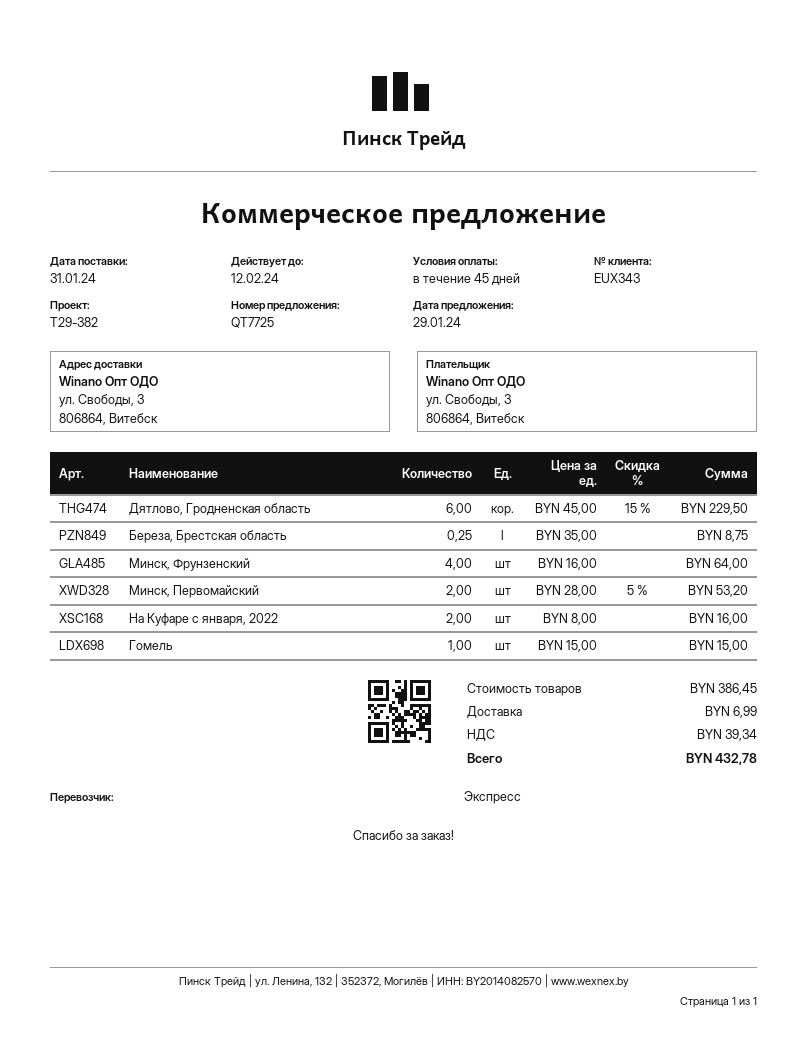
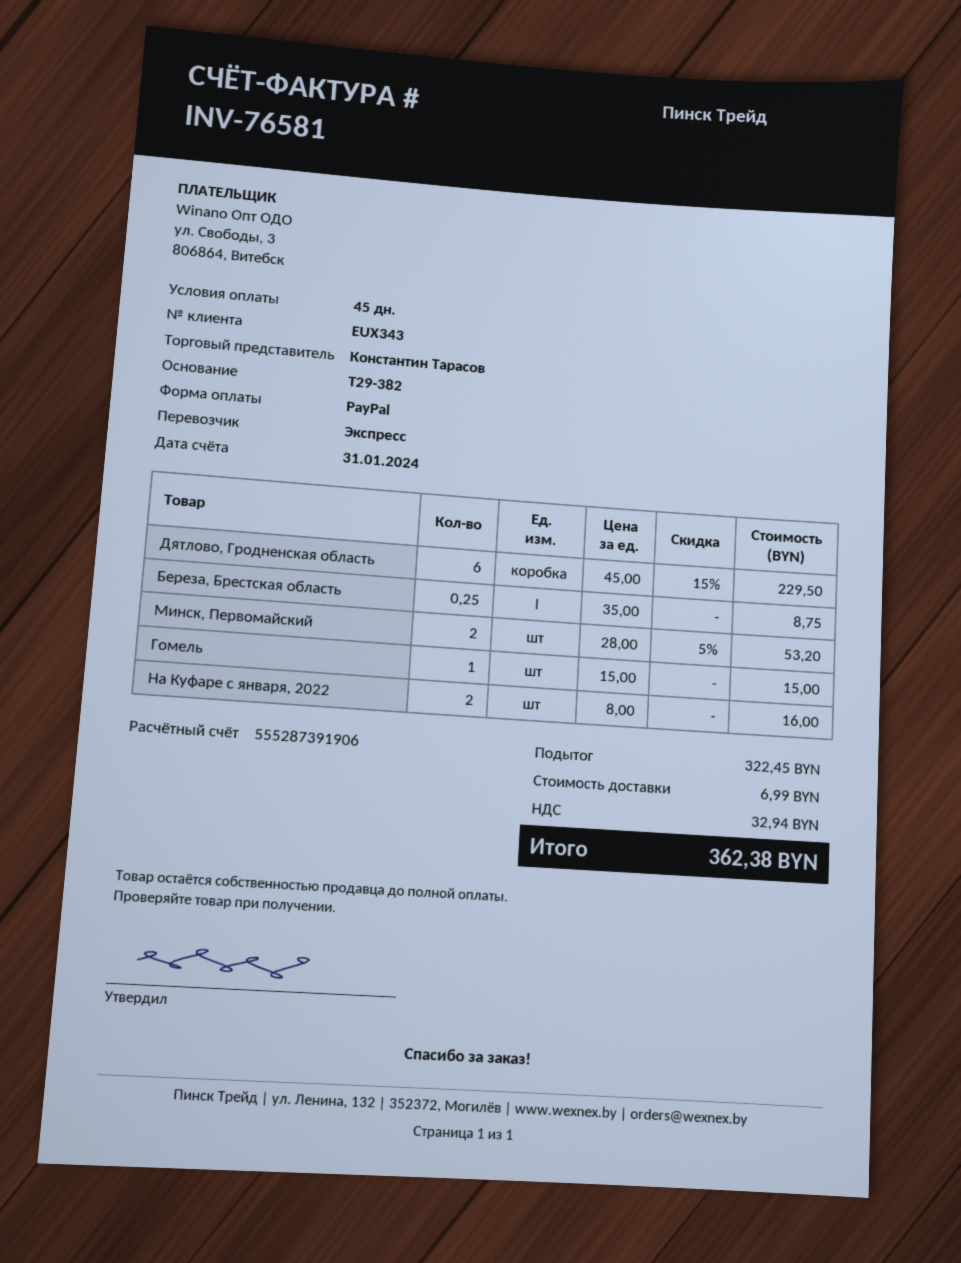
Минск, Фрунзенский: 4 x 16.00 = 64.00 -> none
subtotal: 386.45 -> 322.45
tax: 39.34 -> 32.94
total: 432.78 -> 362.38

